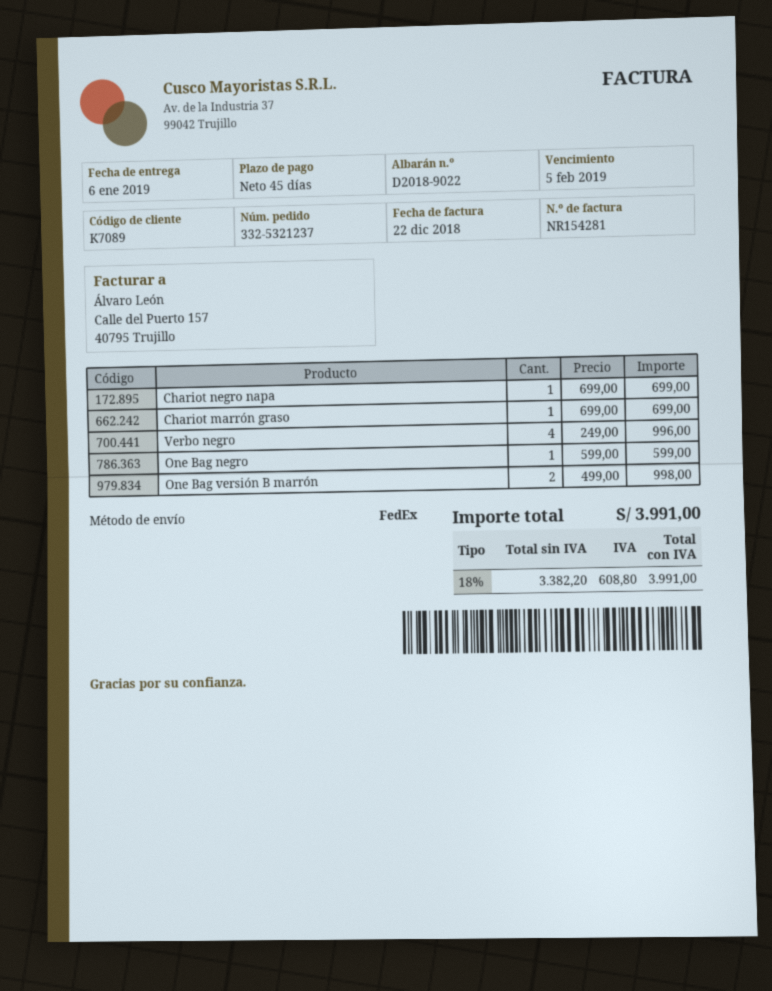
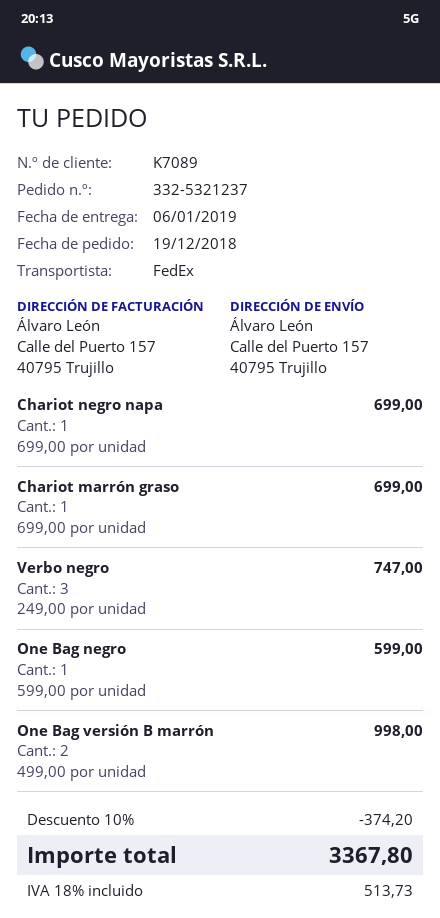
Verbo negro: 4 x 249.00 = 996.00 -> 3 x 249.00 = 747.00
discount: none -> 10% = 374.20
tax: 18% = 608.80 -> 18% = 513.73
total: 3991.00 -> 3367.80

